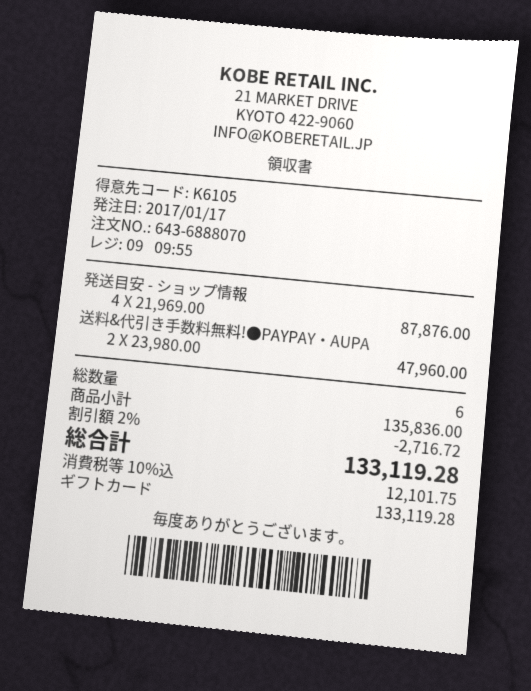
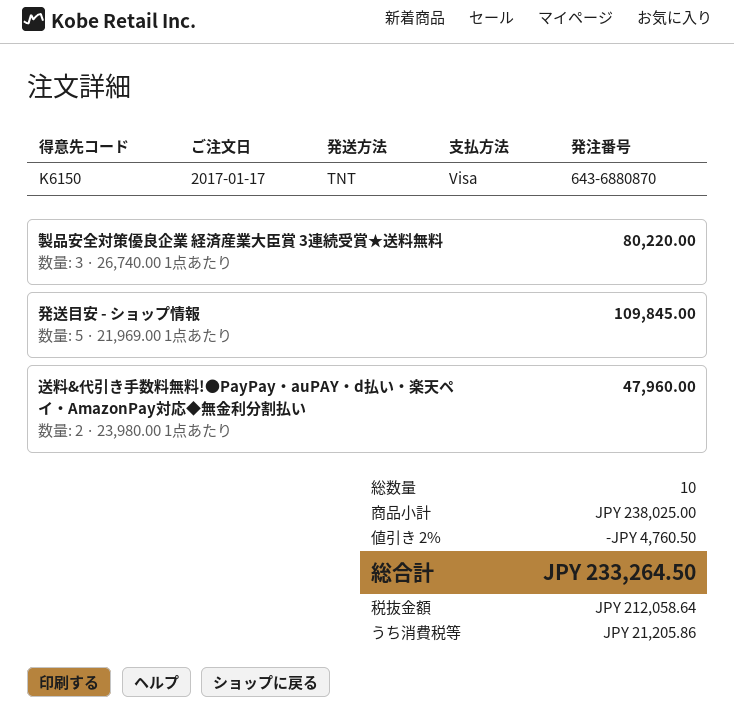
order number: 643-6888070 -> 643-6880870
customer number: K6105 -> K6150
payment method: gift card -> Visa
発送目安 - ショップ情報: 4 x 21969.00 = 87876.00 -> 5 x 21969.00 = 109845.00
製品安全対策優良企業 経済産業大臣賞 3連続受賞★送料無料: none -> 3 x 26740.00 = 80220.00
total quantity: 6 -> 10
subtotal: 135836.00 -> 238025.00
discount: 2% = 2716.72 -> 2% = 4760.50
tax: 12101.75 -> 21205.86
total: 133119.28 -> 233264.50

